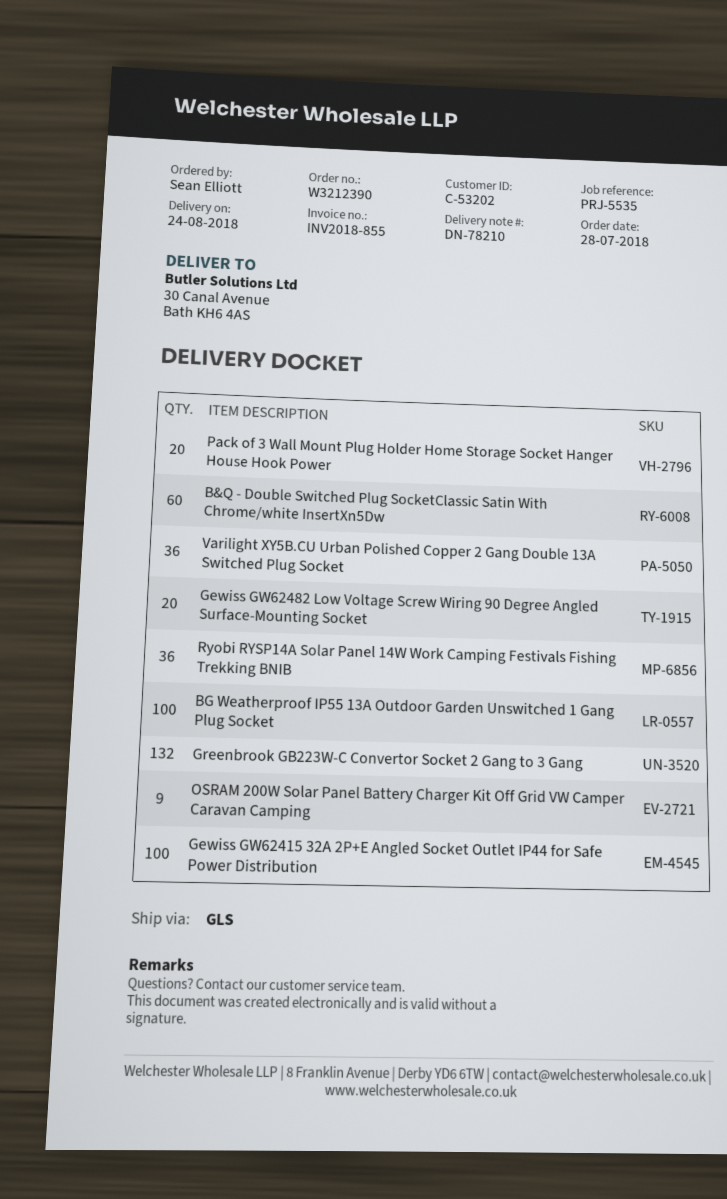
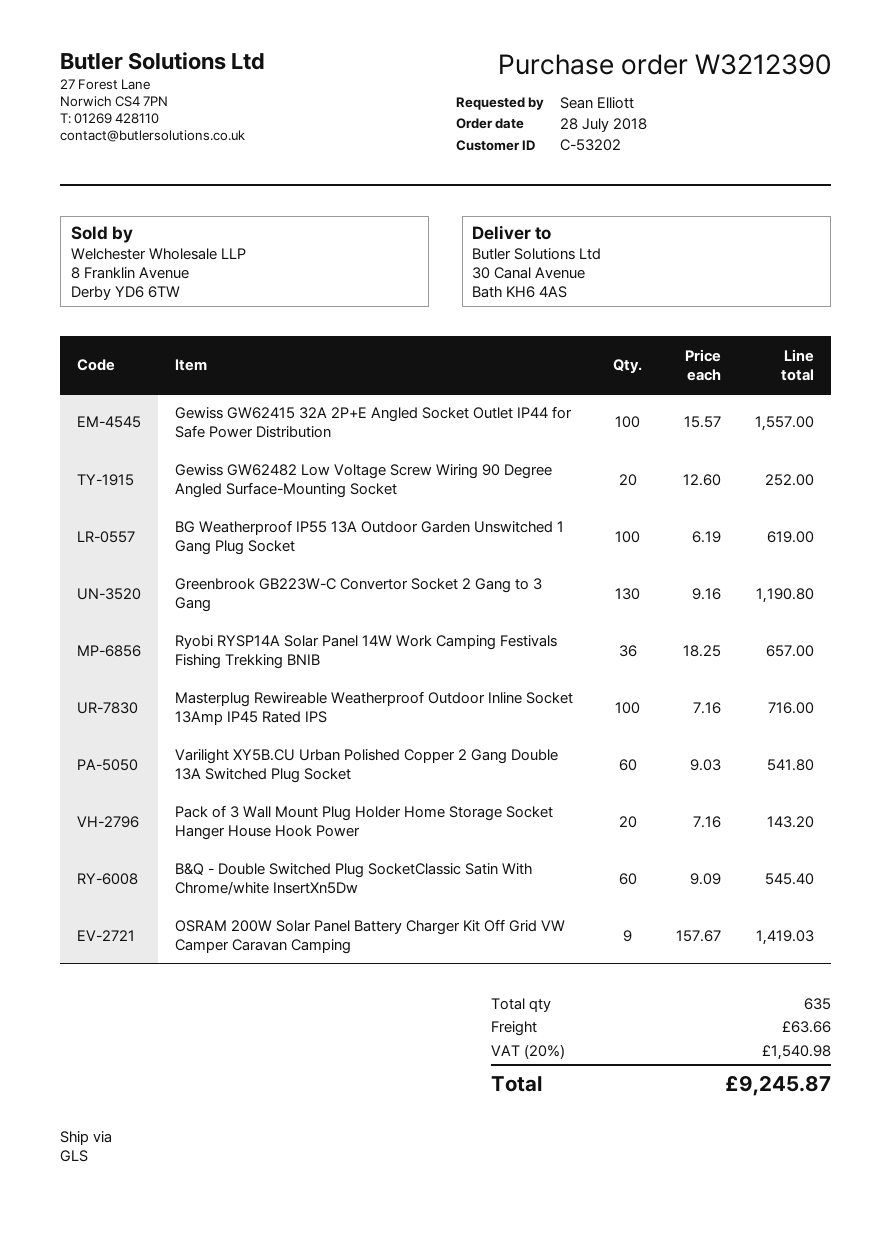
Varilight XY5B.CU Urban Polished Copper 2 Gang Double 13A Switched Plug Socket: 36 -> 60
Greenbrook GB223W-C Convertor Socket 2 Gang to 3 Gang: 132 -> 130
Masterplug Rewireable Weatherproof Outdoor Inline Socket 13Amp IP45 Rated IPS: none -> 100

